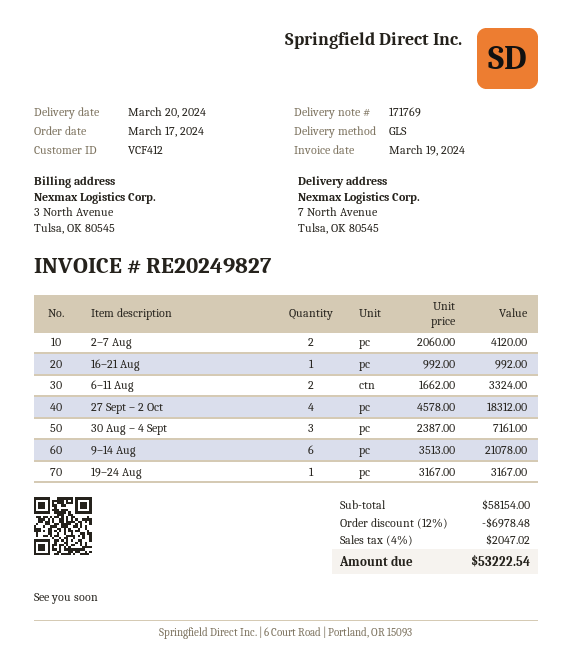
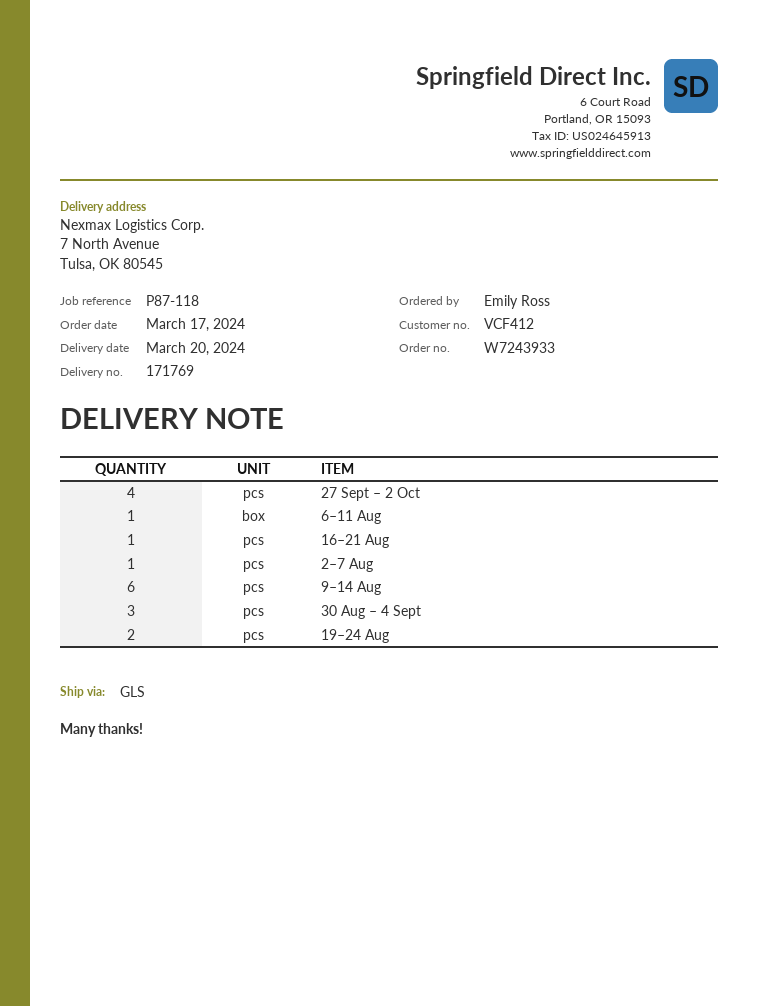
2–7 Aug: 2 -> 1
6–11 Aug: 2 -> 1
19–24 Aug: 1 -> 2

